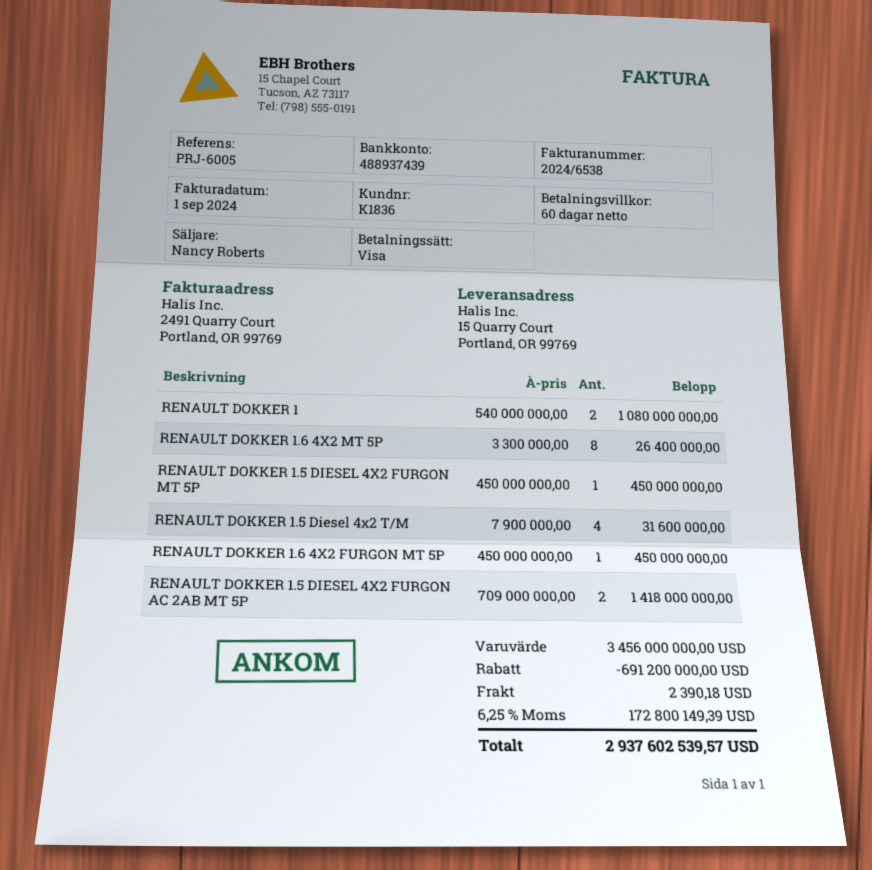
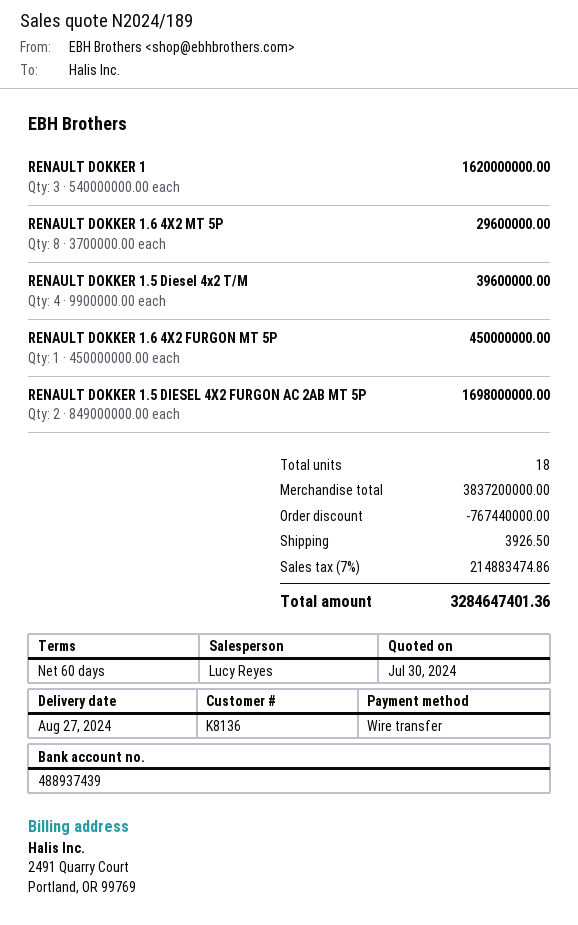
customer number: K1836 -> K8136
sales rep: Nancy Roberts -> Lucy Reyes
payment method: Visa -> bank transfer
RENAULT DOKKER 1: 2 x 540000000.00 = 1080000000.00 -> 3 x 540000000.00 = 1620000000.00
RENAULT DOKKER 1.6 4X2 MT 5P: 8 x 3300000.00 = 26400000.00 -> 8 x 3700000.00 = 29600000.00
RENAULT DOKKER 1.5 DIESEL 4X2 FURGON MT 5P: 1 x 450000000.00 = 450000000.00 -> none
RENAULT DOKKER 1.5 Diesel 4x2 T/M: 4 x 7900000.00 = 31600000.00 -> 4 x 9900000.00 = 39600000.00
RENAULT DOKKER 1.5 DIESEL 4X2 FURGON AC 2AB MT 5P: 2 x 709000000.00 = 1418000000.00 -> 2 x 849000000.00 = 1698000000.00
subtotal: 3456000000.00 -> 3837200000.00
discount: 691200000.00 -> 767440000.00
shipping: 2390.18 -> 3926.50
tax: 6.25% = 172800149.39 -> 7% = 214883474.86
total: 2937602539.57 -> 3284647401.36

